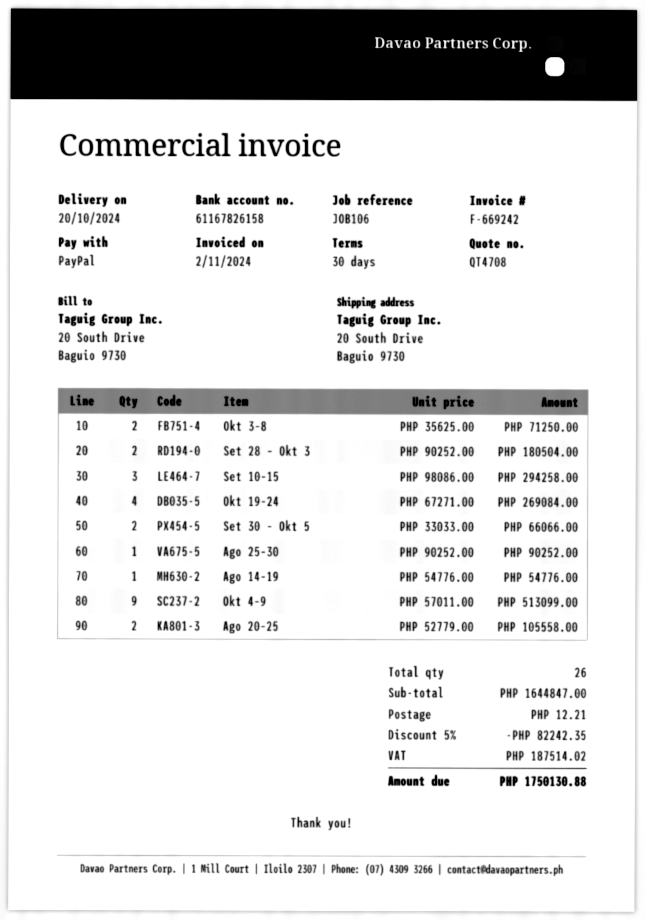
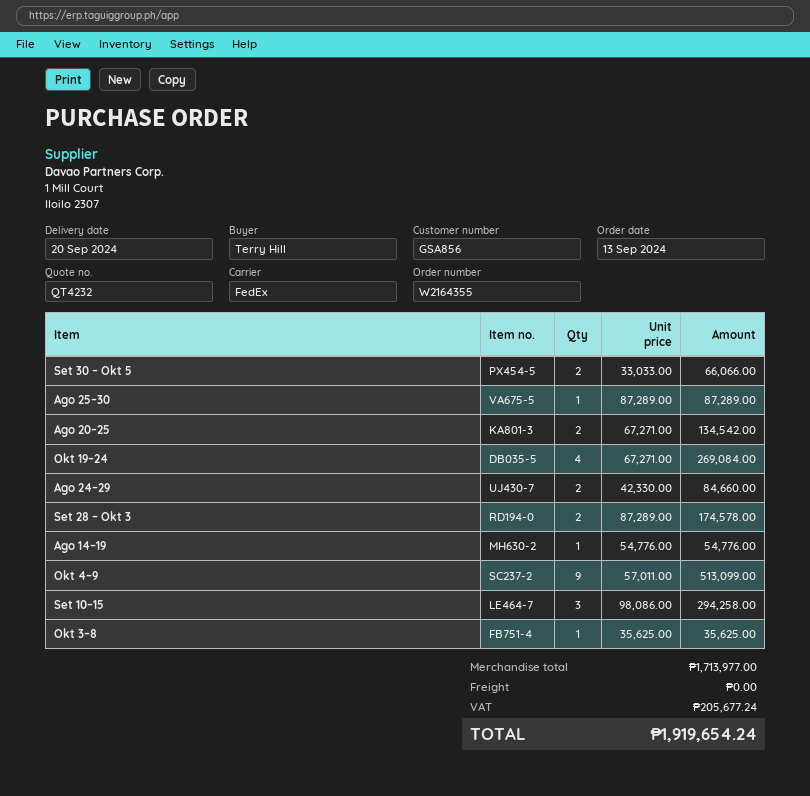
quote number: QT4708 -> QT4232
delivery date: 2024-10-20 -> 2024-09-20
Okt 3–8: 2 x 35625.00 = 71250.00 -> 1 x 35625.00 = 35625.00
Set 28 – Okt 3: 2 x 90252.00 = 180504.00 -> 2 x 87289.00 = 174578.00
Ago 25–30: 1 x 90252.00 = 90252.00 -> 1 x 87289.00 = 87289.00
Ago 20–25: 2 x 52779.00 = 105558.00 -> 2 x 67271.00 = 134542.00
Ago 24–29: none -> 2 x 42330.00 = 84660.00
subtotal: 1644847.00 -> 1713977.00
discount: 5% = 82242.35 -> none
shipping: 12.21 -> 0.00
tax: 187514.02 -> 205677.24
total: 1750130.88 -> 1919654.24

